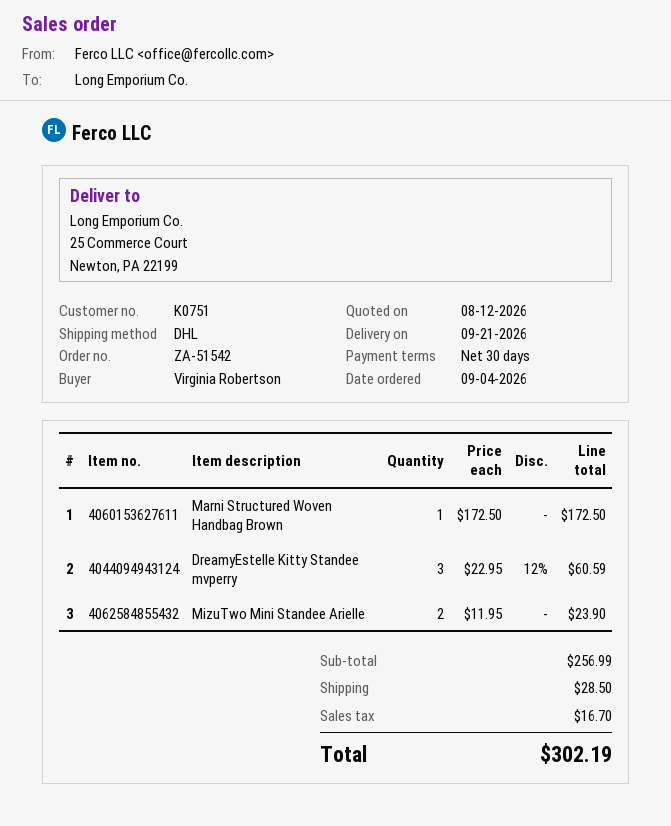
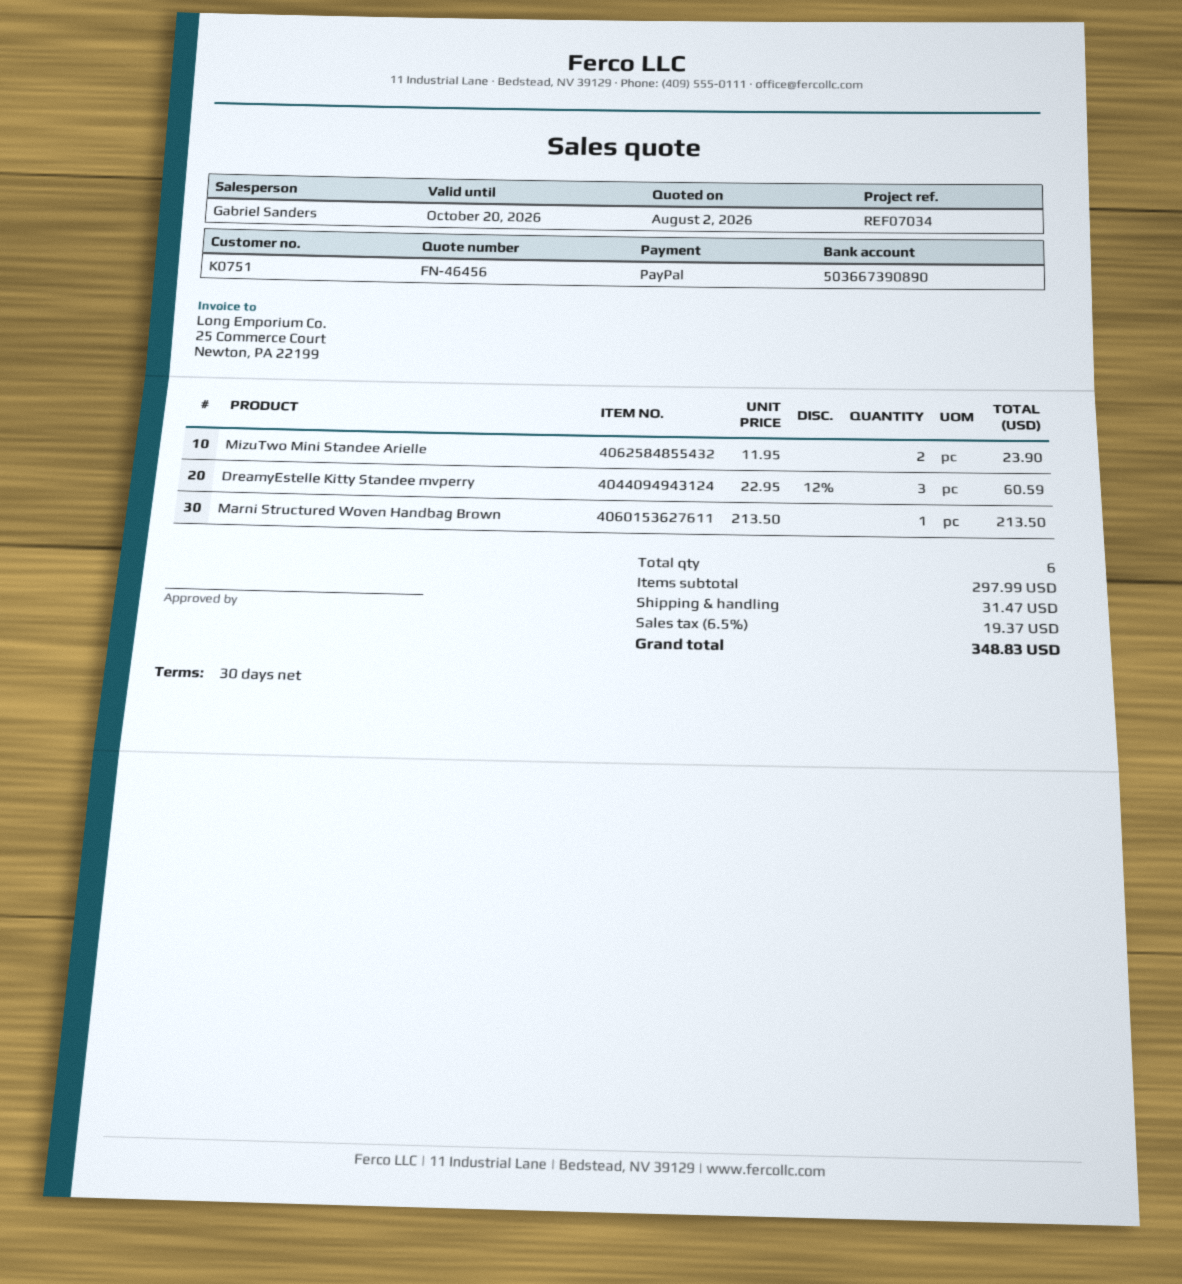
quote date: 2026-08-12 -> 2026-08-02
Marni Structured Woven Handbag Brown: 1 x 172.50 = 172.50 -> 1 x 213.50 = 213.50
subtotal: 256.99 -> 297.99
shipping: 28.50 -> 31.47
tax: 16.70 -> 19.37
total: 302.19 -> 348.83

